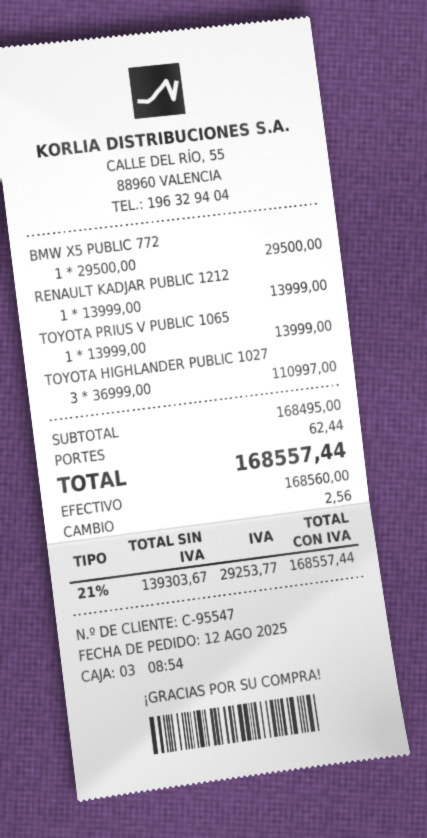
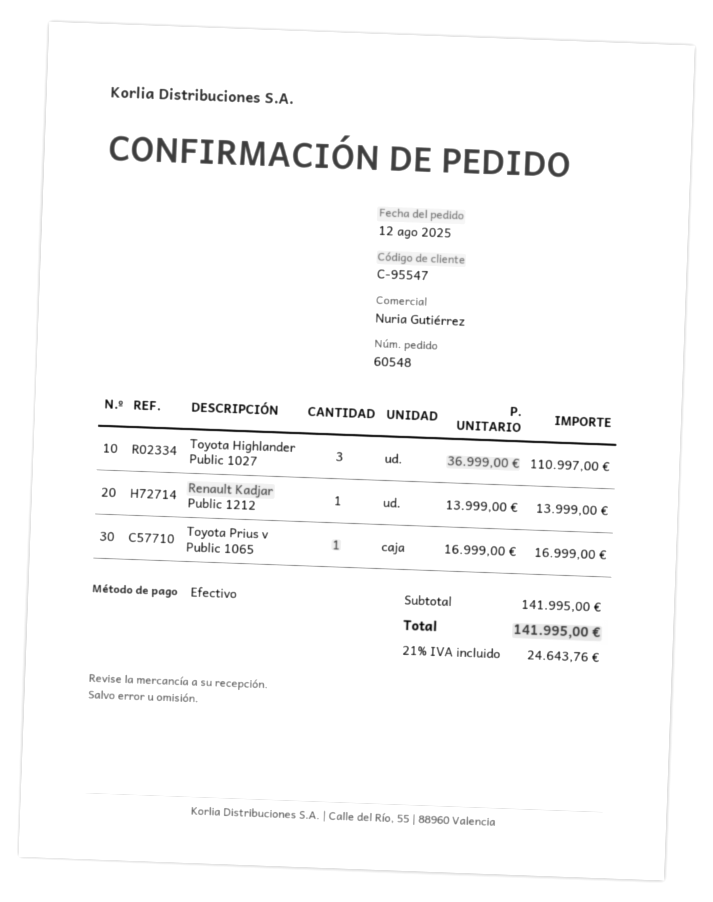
BMW X5 PUBLIC 772: 1 x 29500.00 = 29500.00 -> none
TOYOTA PRIUS V PUBLIC 1065: 1 x 13999.00 = 13999.00 -> 1 x 16999.00 = 16999.00
subtotal: 168495.00 -> 141995.00
shipping: 62.44 -> none
tax: 21% = 29253.77 -> 21% = 24643.76
total: 168557.44 -> 141995.00

